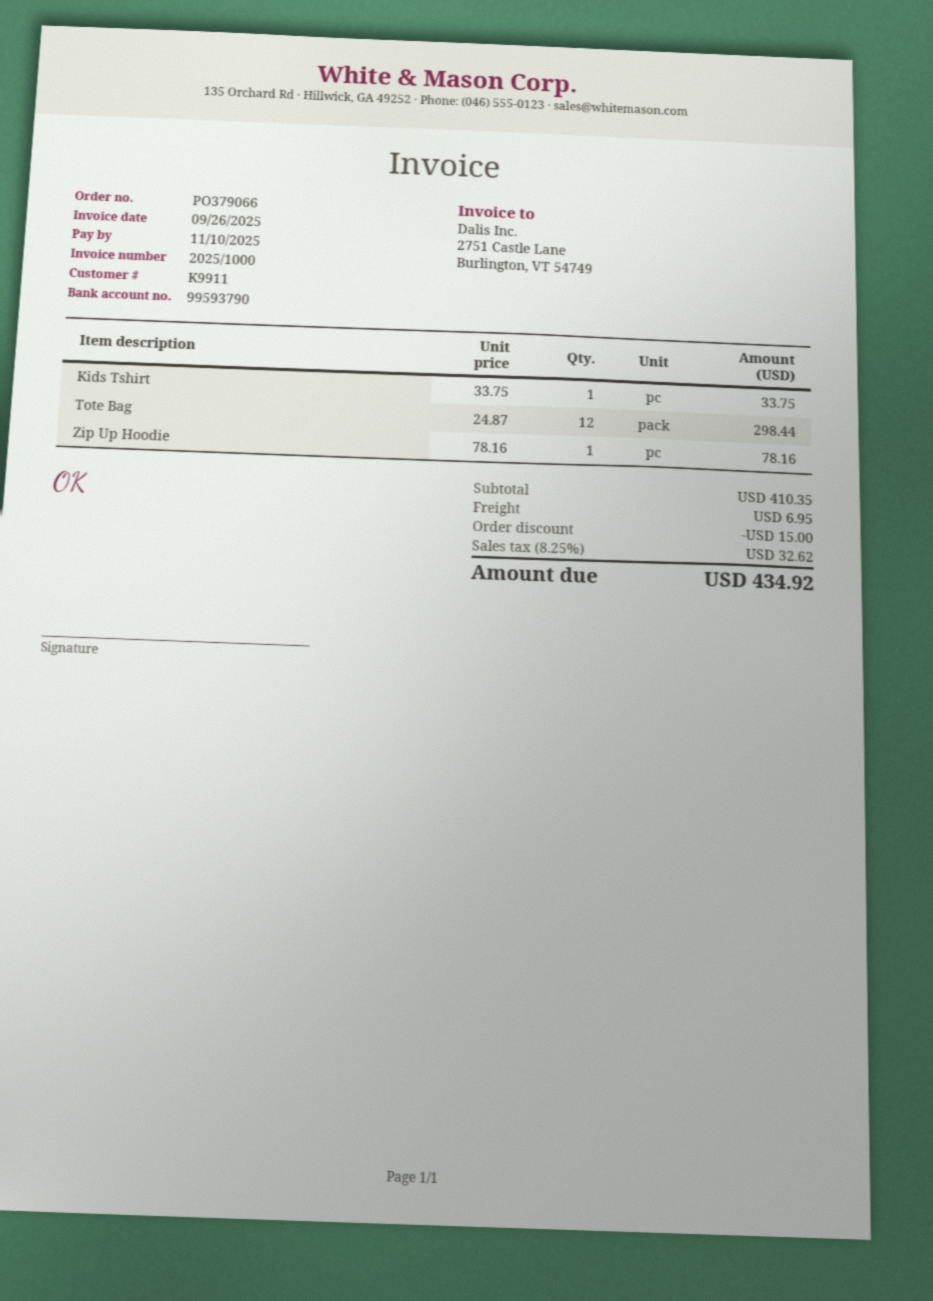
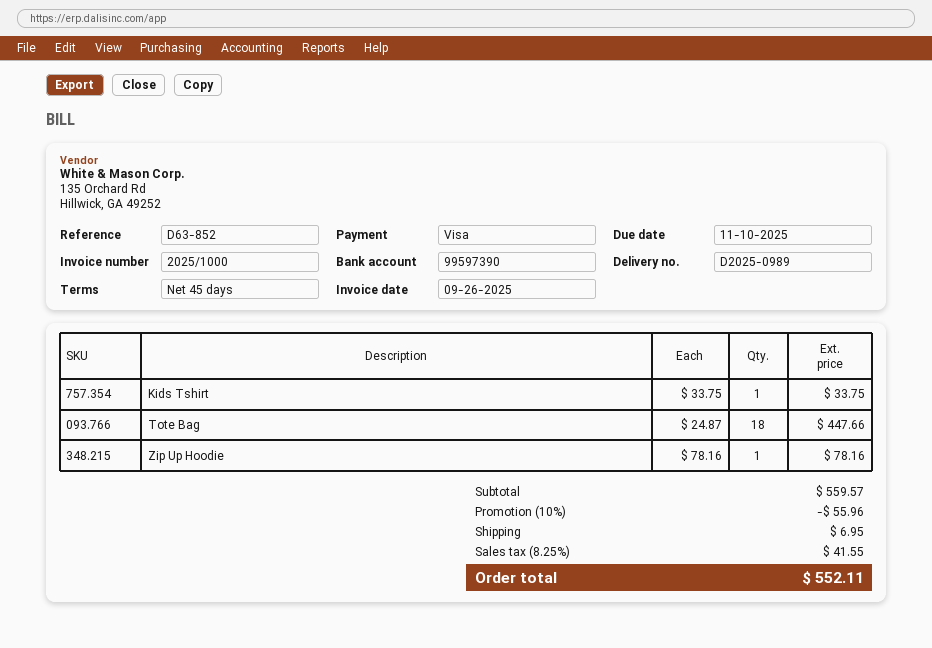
bank account: 99593790 -> 99597390
Tote Bag: 12 x 24.87 = 298.44 -> 18 x 24.87 = 447.66
subtotal: 410.35 -> 559.57
discount: 15.00 -> 55.96
tax: 8.25% = 32.62 -> 8.25% = 41.55
total: 434.92 -> 552.11

